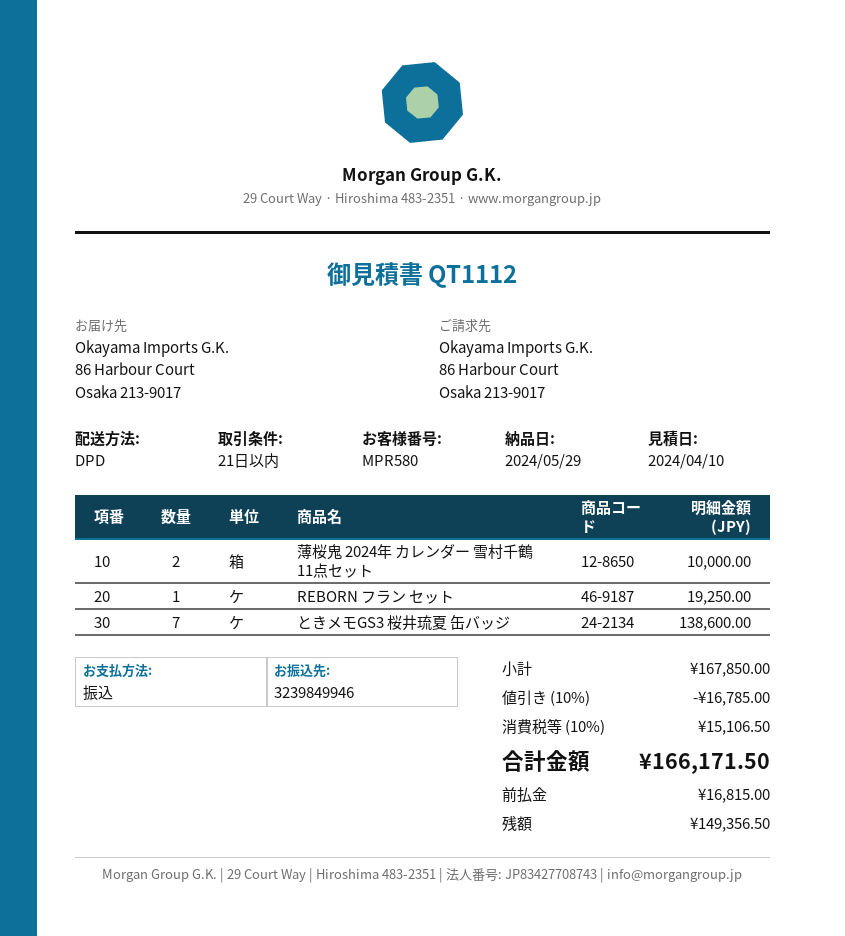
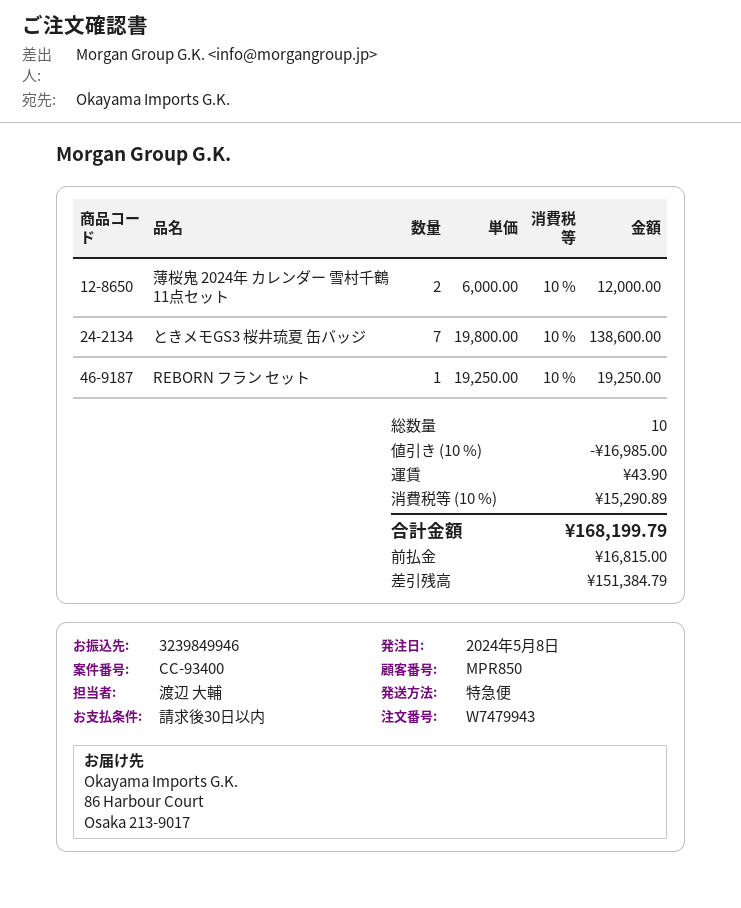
payment terms: 21 days -> 30 days
customer number: MPR580 -> MPR850
shipping method: DPD -> express
薄桜鬼 2024年 カレンダー 雪村千鶴 11点セット: 2 for 10000.00 -> 2 for 12000.00
discount: 10% = 16785.00 -> 10% = 16985.00
shipping: none -> 43.90
tax: 10% = 15106.50 -> 10% = 15290.89
total: 166171.50 -> 168199.79
balance: 149356.50 -> 151384.79

